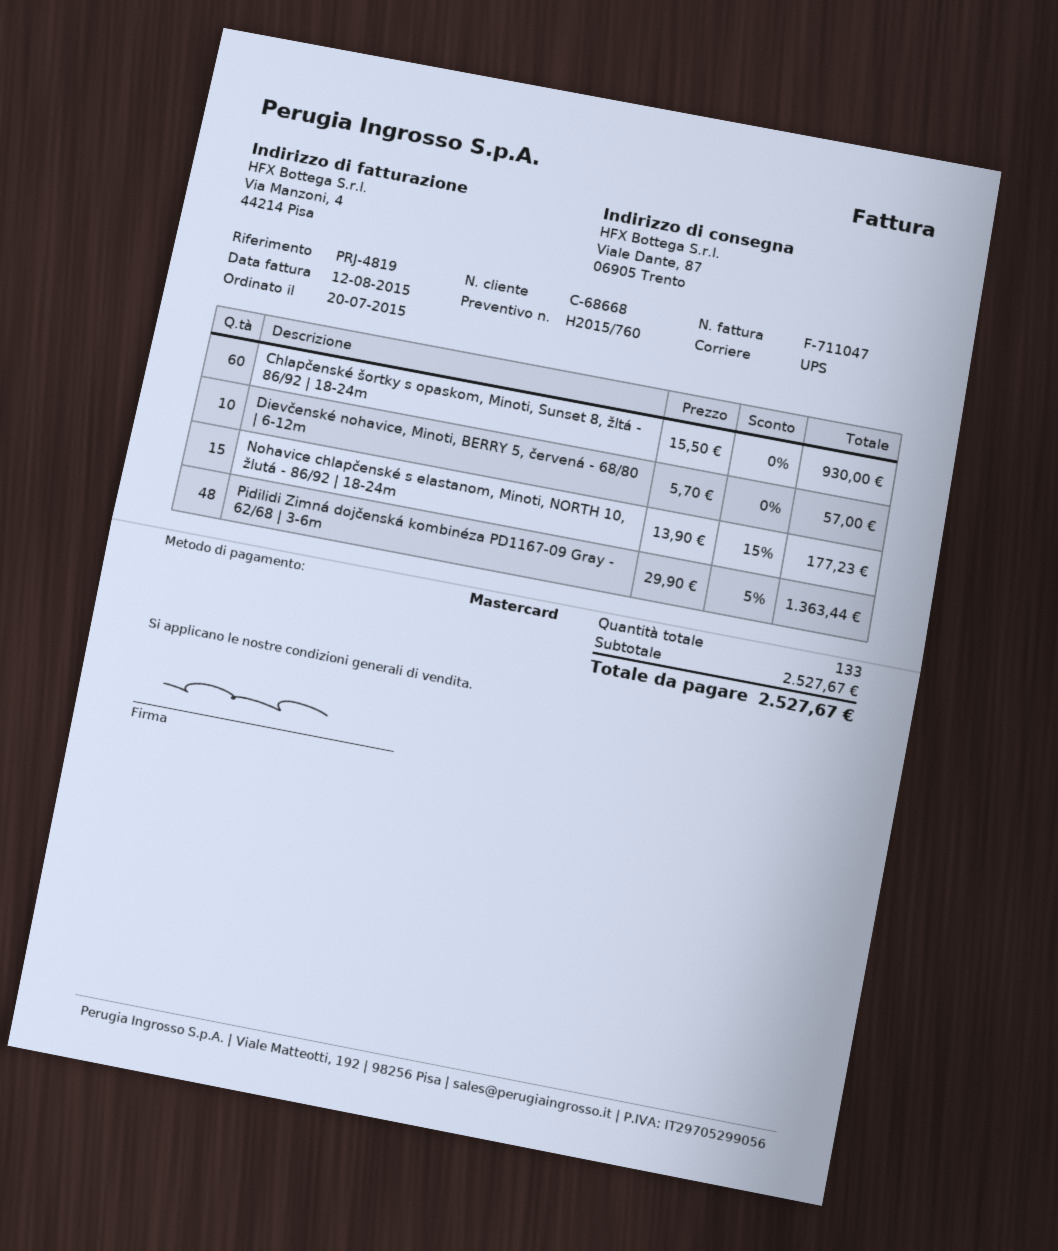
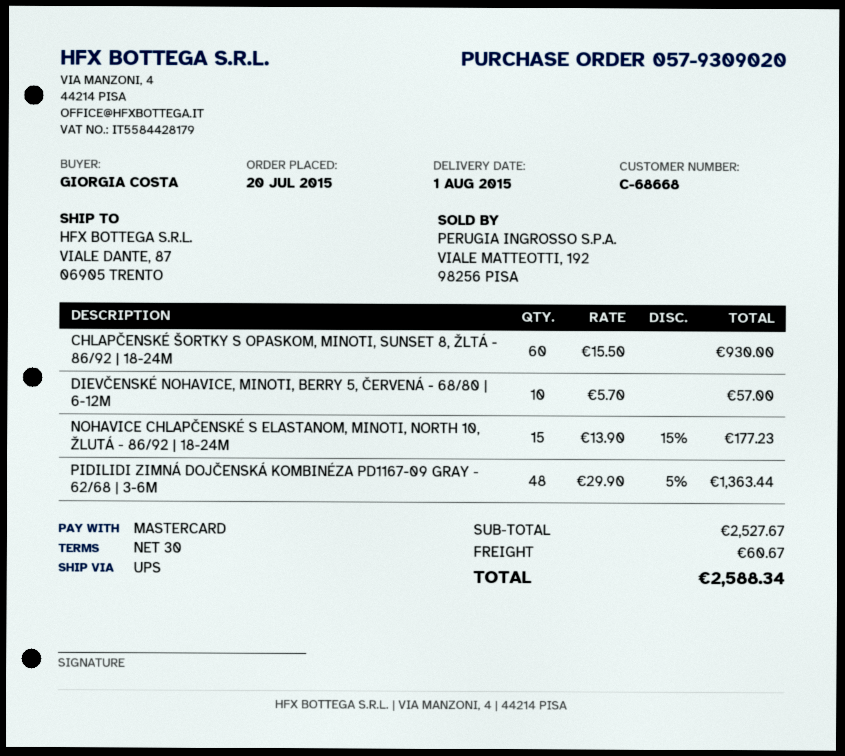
shipping: none -> 60.67
total: 2527.67 -> 2588.34

